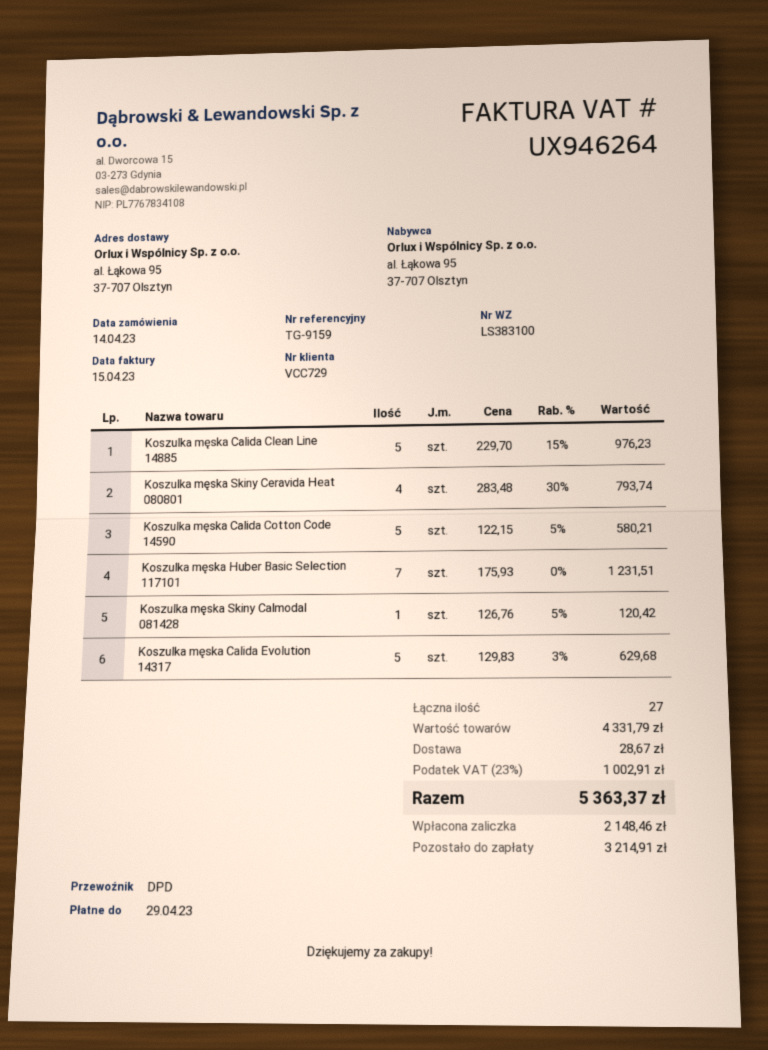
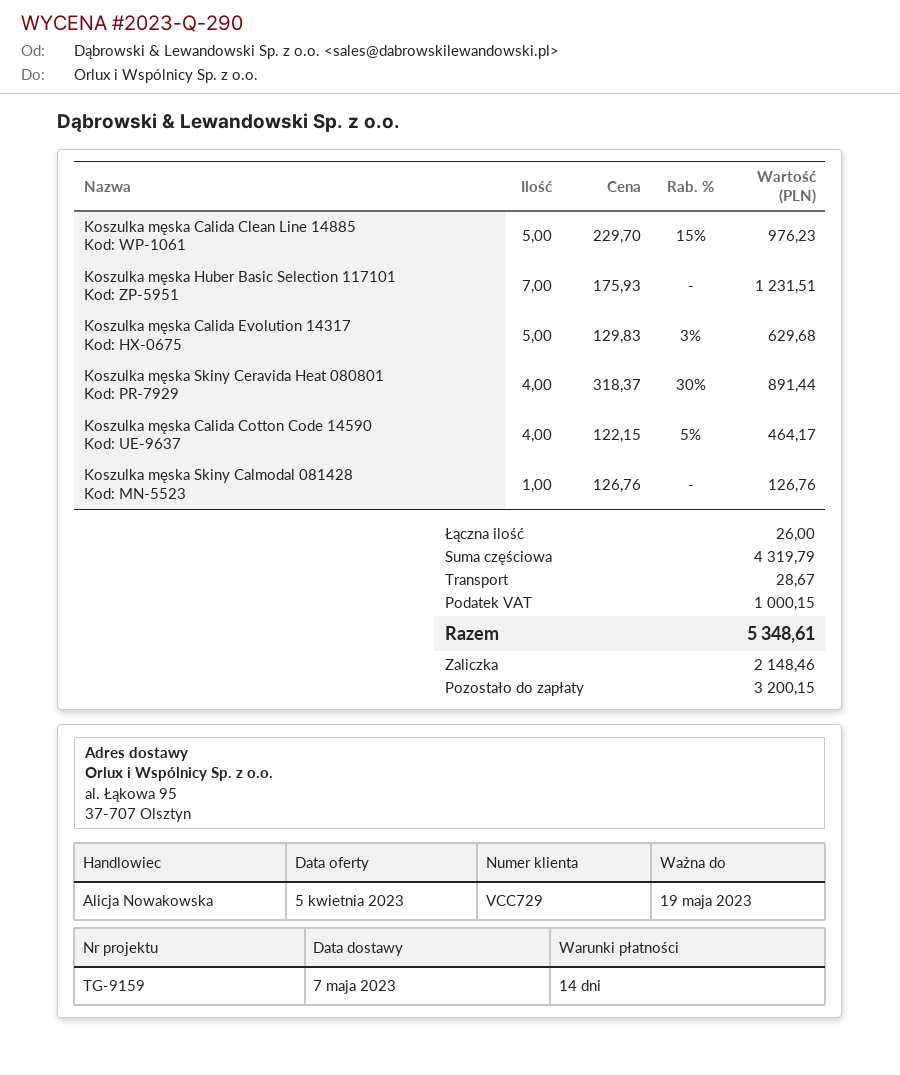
Koszulka męska Skiny Ceravida Heat 080801: 4 x 283.48 - 30% = 793.74 -> 4 x 318.37 - 30% = 891.44
Koszulka męska Calida Cotton Code 14590: 5 x 122.15 - 5% = 580.21 -> 4 x 122.15 - 5% = 464.17
Koszulka męska Skiny Calmodal 081428: 1 x 126.76 - 5% = 120.42 -> 1 x 126.76 = 126.76
total quantity: 27 -> 26
subtotal: 4331.79 -> 4319.79
tax: 1002.91 -> 1000.15
total: 5363.37 -> 5348.61
balance: 3214.91 -> 3200.15

